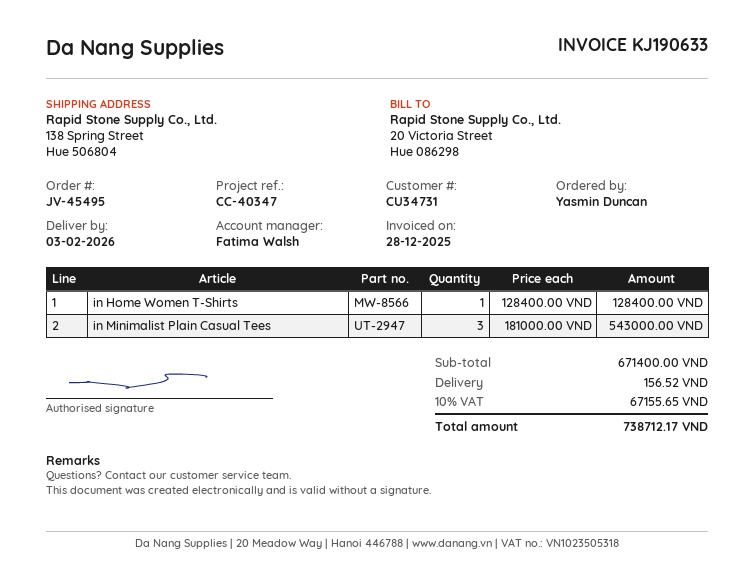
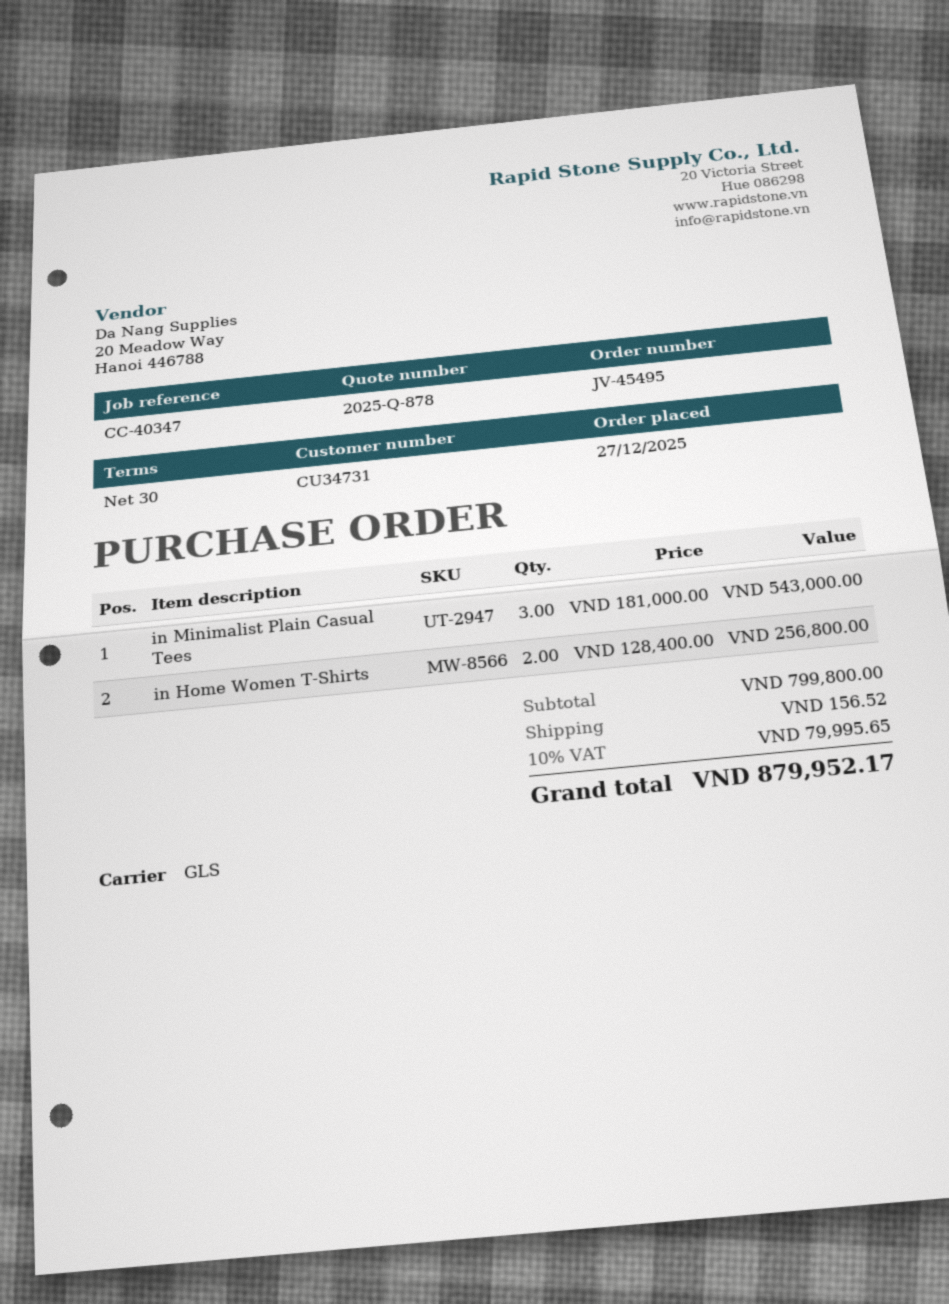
in Home Women T-Shirts: 1 x 128400.00 = 128400.00 -> 2 x 128400.00 = 256800.00
subtotal: 671400.00 -> 799800.00
tax: 10% = 67155.65 -> 10% = 79995.65
total: 738712.17 -> 879952.17

